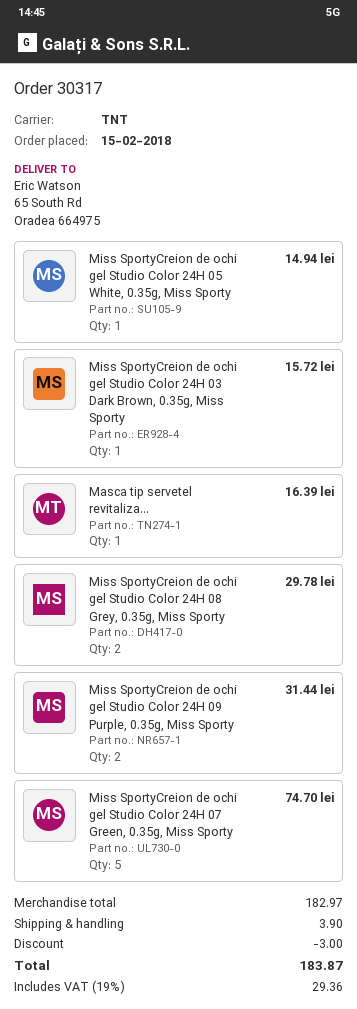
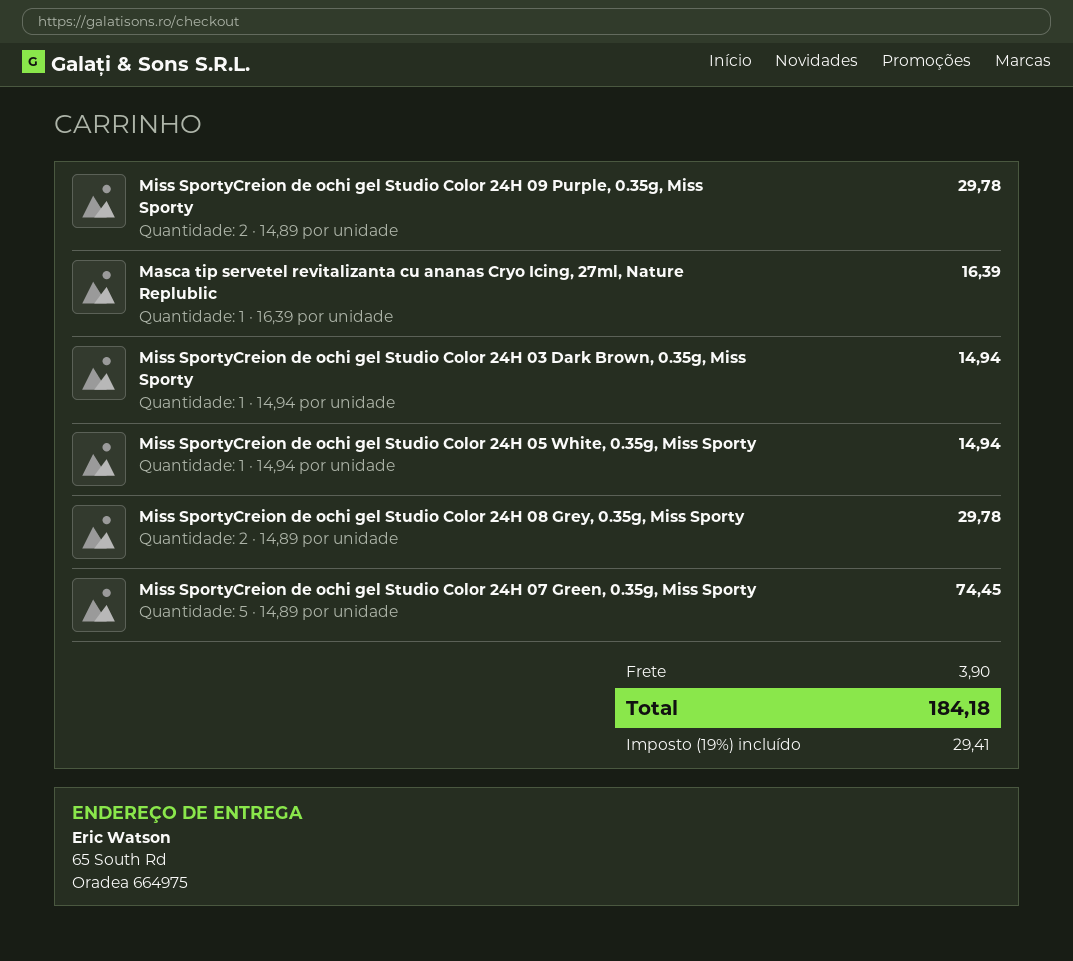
Miss SportyCreion de ochi gel Studio Color 24H 03 Dark Brown, 0.35g, Miss Sporty: 1 for 15.72 -> 1 for 14.94
Miss SportyCreion de ochi gel Studio Color 24H 09 Purple, 0.35g, Miss Sporty: 2 for 31.44 -> 2 for 29.78
Miss SportyCreion de ochi gel Studio Color 24H 07 Green, 0.35g, Miss Sporty: 5 for 74.70 -> 5 for 74.45
discount: 3.00 -> none
tax: 19% = 29.36 -> 19% = 29.41
total: 183.87 -> 184.18

